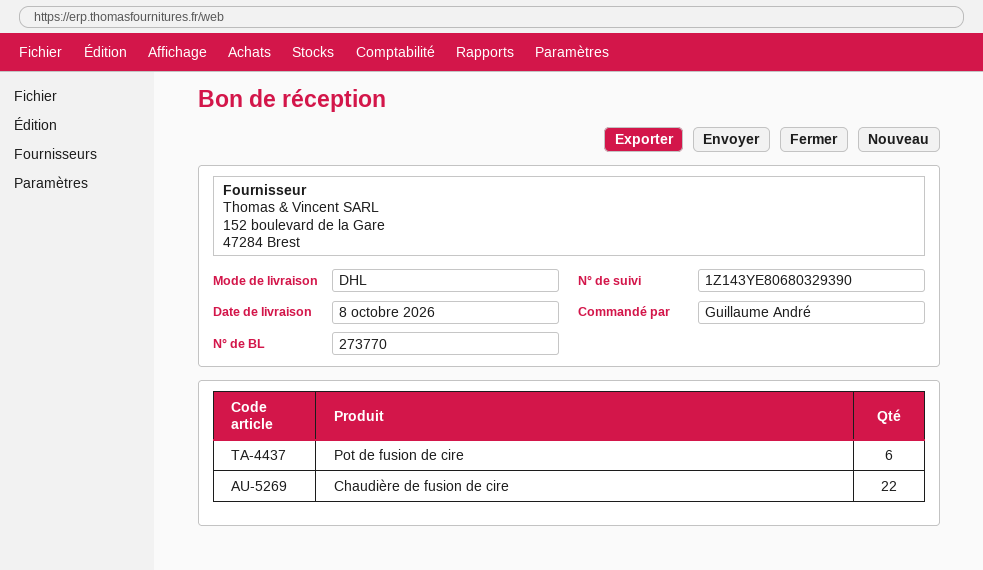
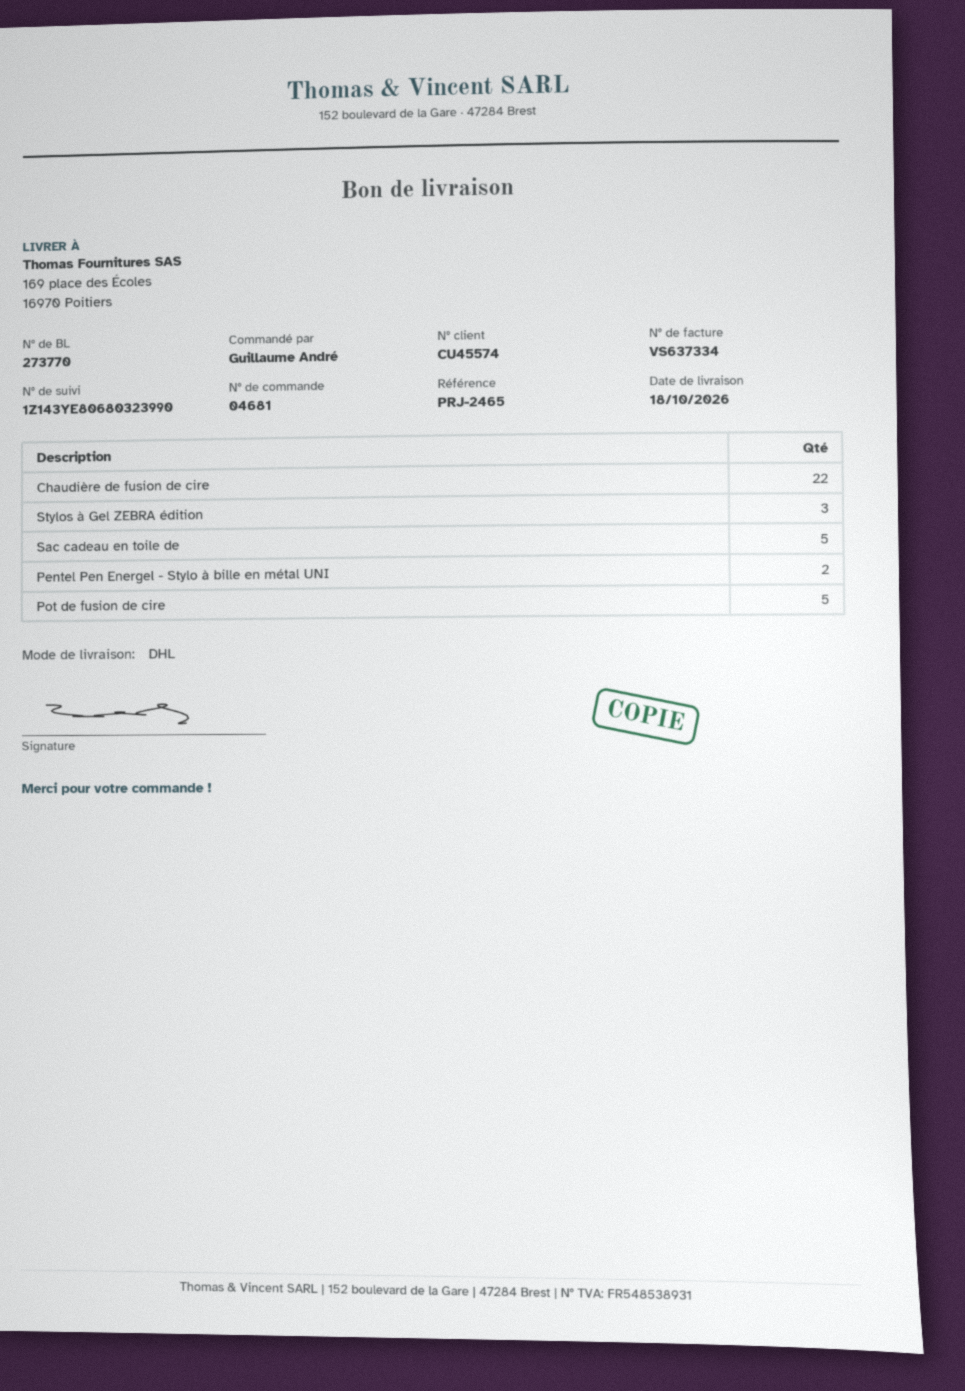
delivery date: 2026-10-08 -> 2026-10-18
tracking number: 1Z143YE80680329390 -> 1Z143YE80680323990
Pot de fusion de cire: 6 -> 5
Stylos à Gel ZEBRA édition: none -> 3
Sac cadeau en toile de: none -> 5
Pentel Pen Energel - Stylo à bille en métal UNI: none -> 2

